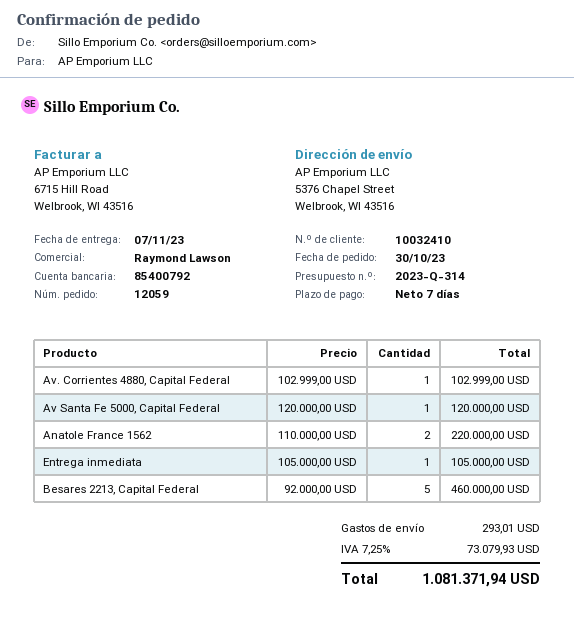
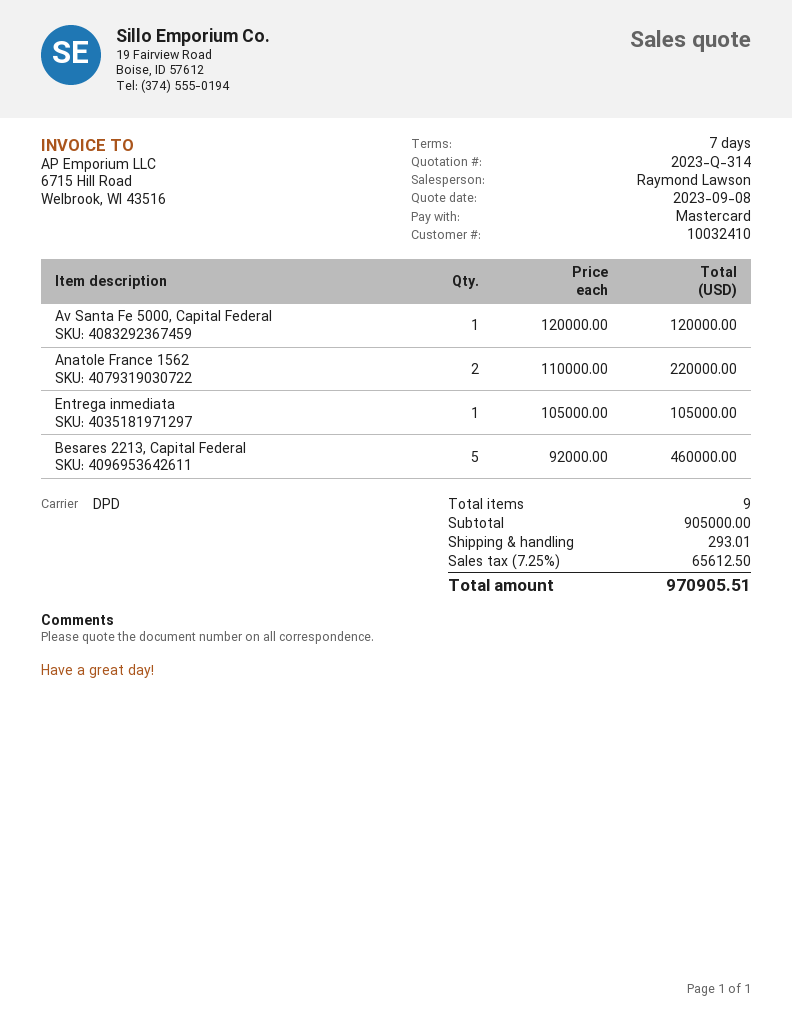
Av. Corrientes 4880, Capital Federal: 1 x 102999.00 = 102999.00 -> none
tax: 7.25% = 73079.93 -> 7.25% = 65612.50
total: 1081371.94 -> 970905.51

